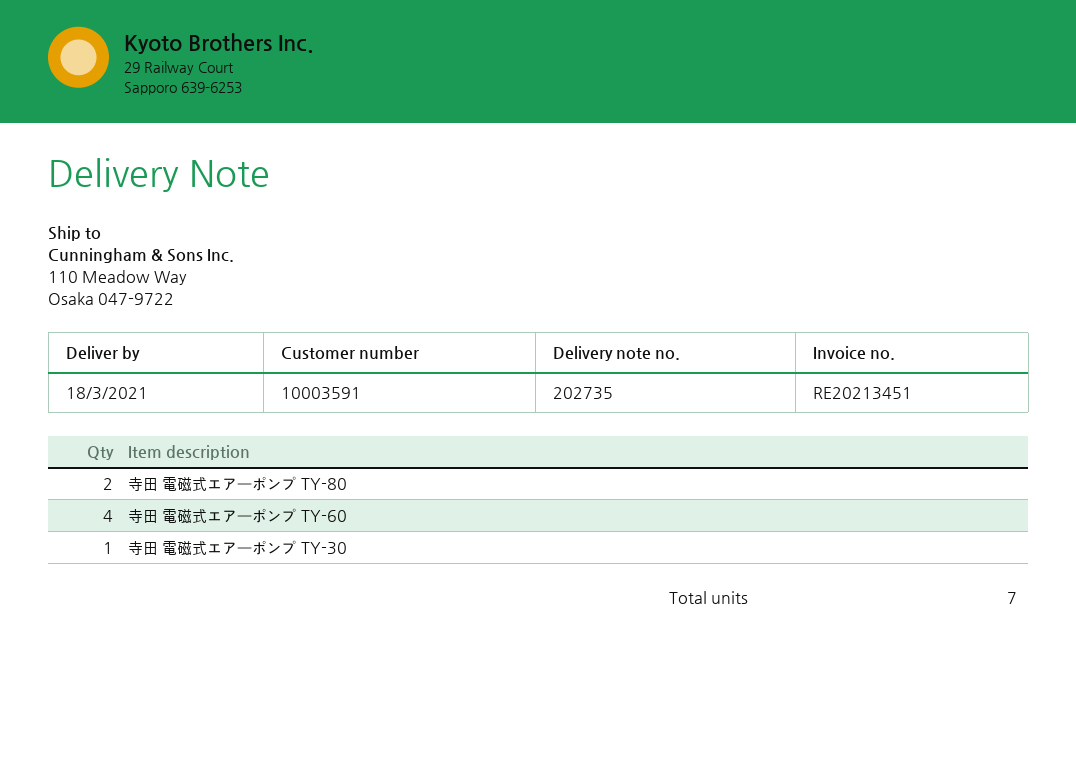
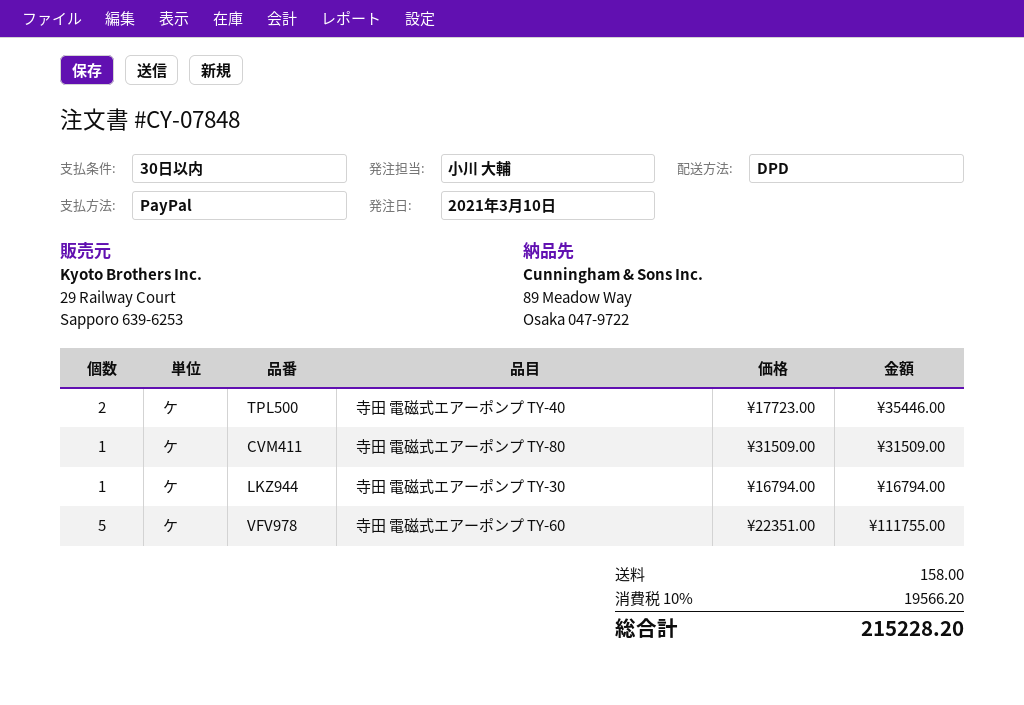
ship to: 110 Meadow Way, Osaka 047-9722 -> 89 Meadow Way, Osaka 047-9722
寺田 電磁式エアーポンプ TY-80: 2 -> 1
寺田 電磁式エアーポンプ TY-60: 4 -> 5
寺田 電磁式エアーポンプ TY-40: none -> 2

